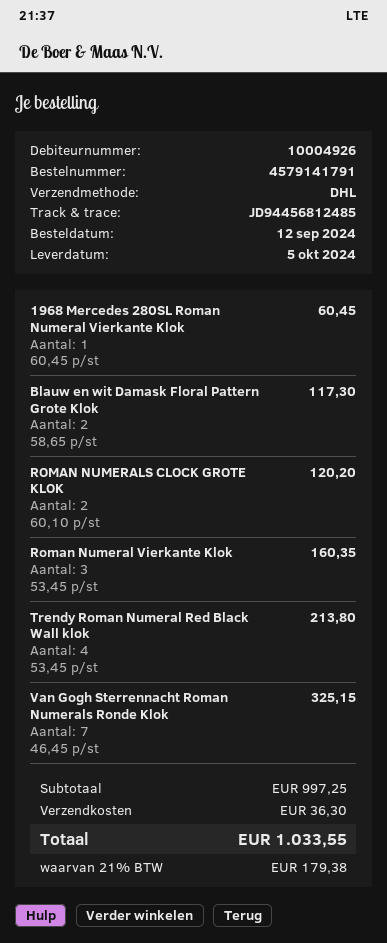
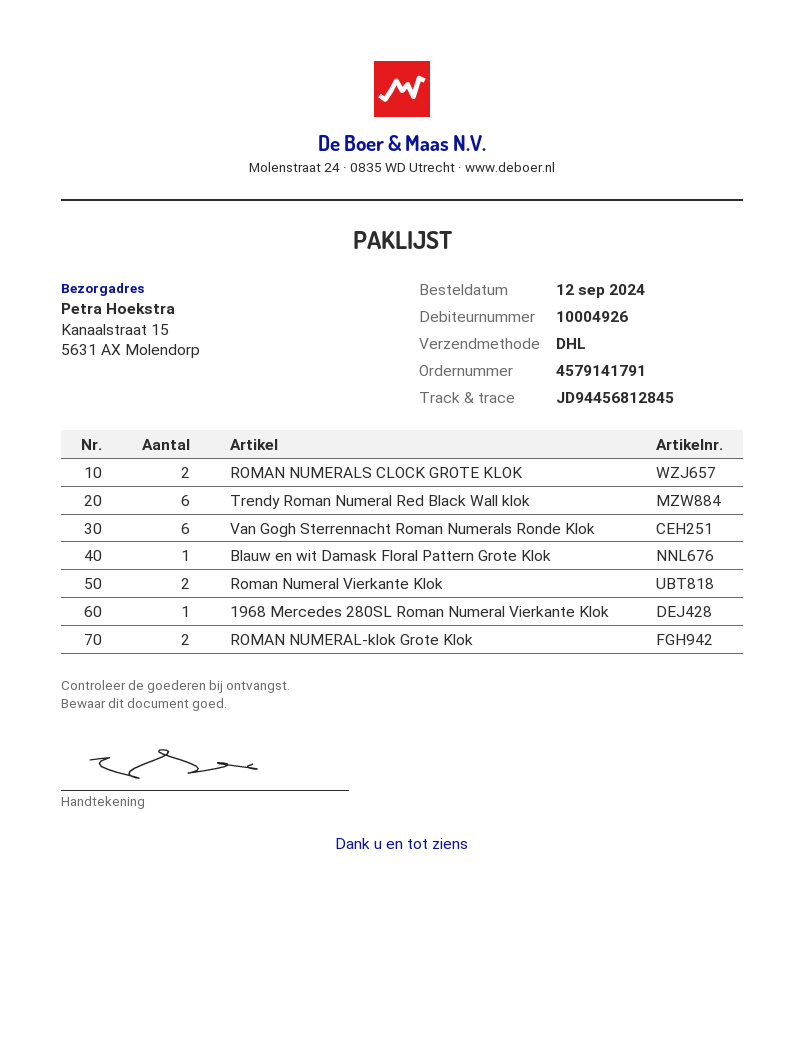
tracking number: JD94456812485 -> JD94456812845
Blauw en wit Damask Floral Pattern Grote Klok: 2 -> 1
Roman Numeral Vierkante Klok: 3 -> 2
Trendy Roman Numeral Red Black Wall klok: 4 -> 6
Van Gogh Sterrennacht Roman Numerals Ronde Klok: 7 -> 6
ROMAN NUMERAL-klok Grote Klok: none -> 2

